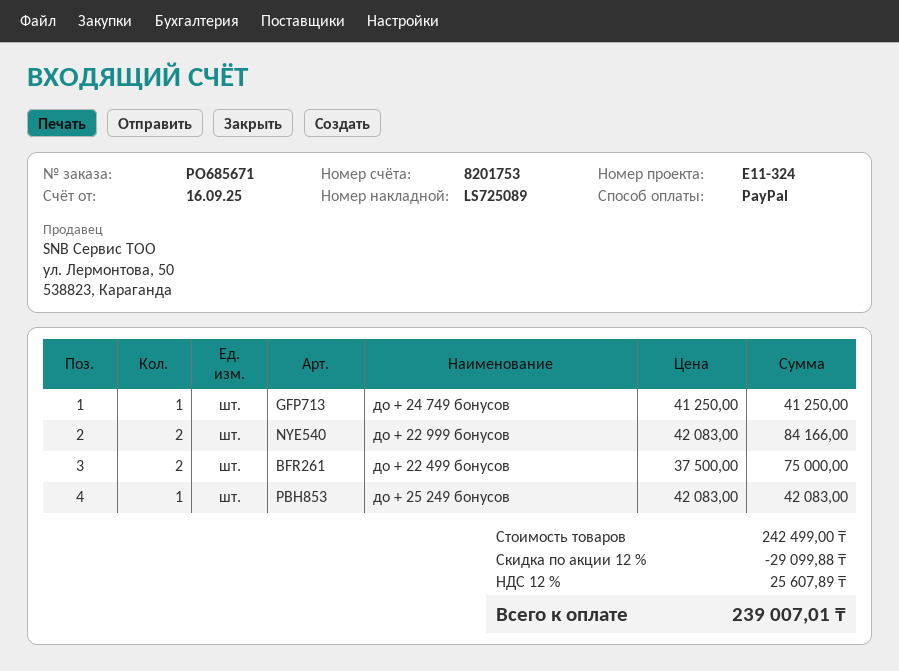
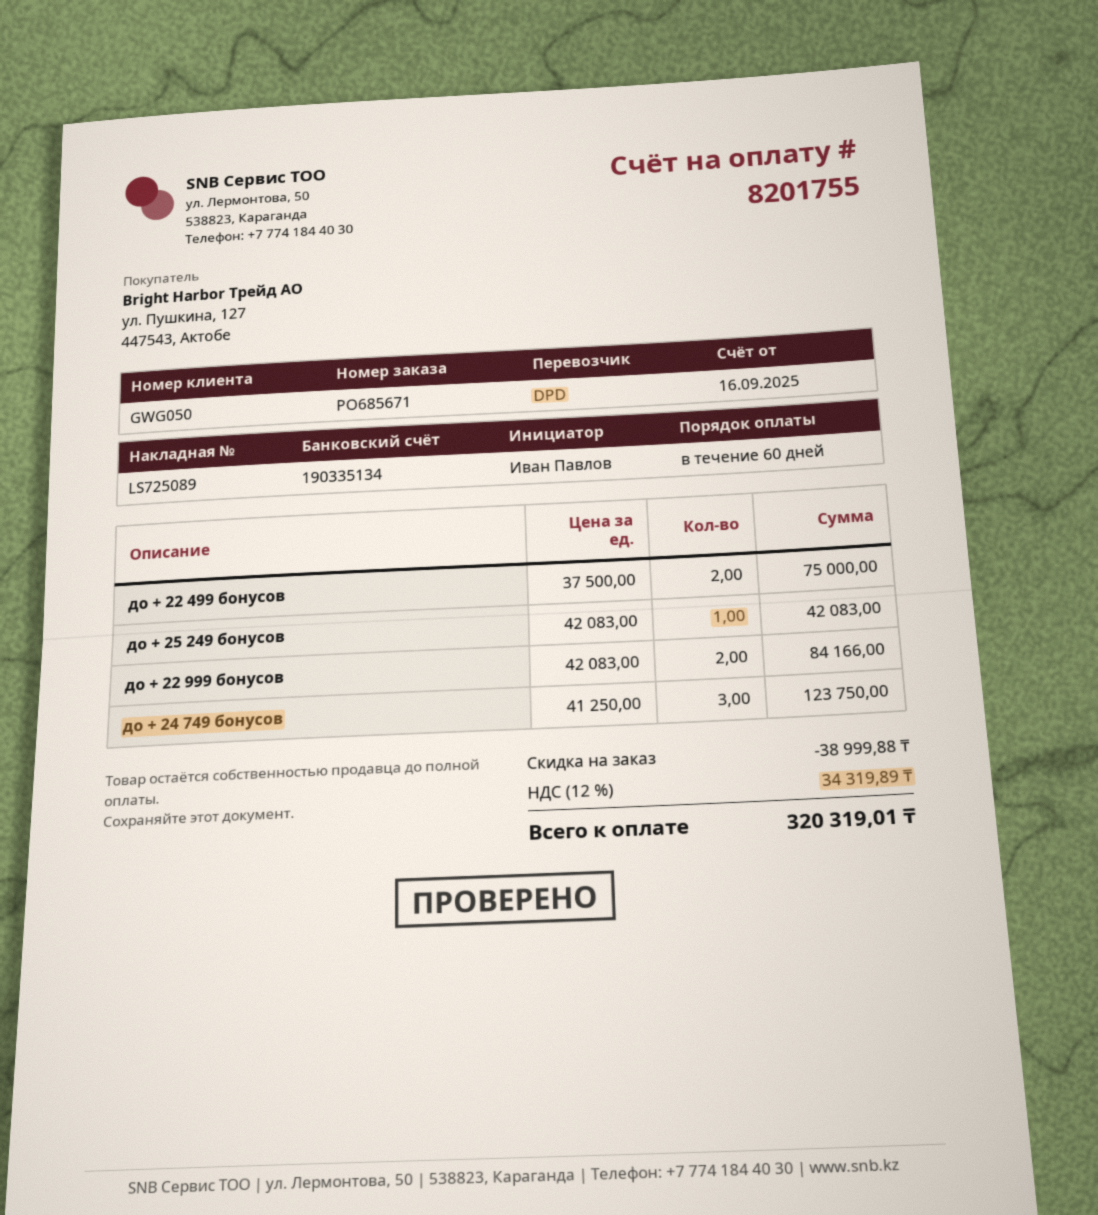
invoice number: 8201753 -> 8201755
до + 24 749 бонусов: 1 x 41250.00 = 41250.00 -> 3 x 41250.00 = 123750.00
discount: 29099.88 -> 38999.88
tax: 12% = 25607.89 -> 12% = 34319.89
total: 239007.01 -> 320319.01

